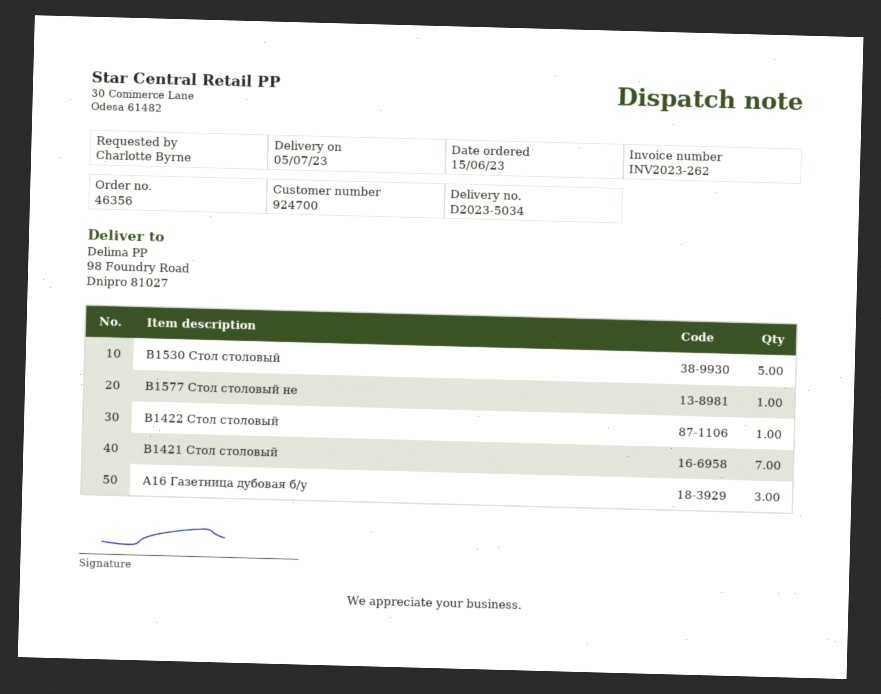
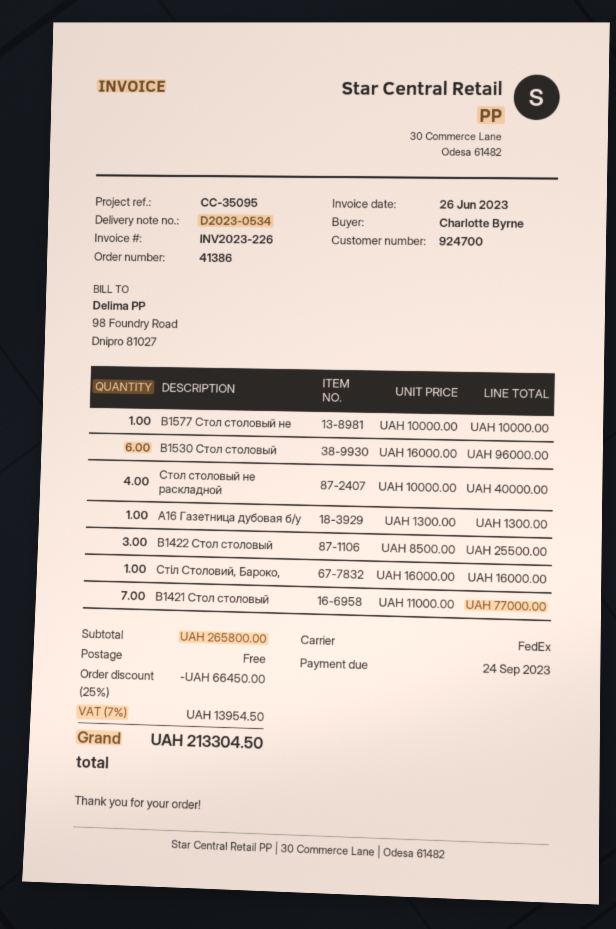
order number: 46356 -> 41386
delivery note number: D2023-5034 -> D2023-0534
invoice number: INV2023-262 -> INV2023-226
В1530 Стол столовый: 5 -> 6
В1422 Стол столовый: 1 -> 3
А16 Газетница дубовая б/у: 3 -> 1
Стол столовый не раскладной: none -> 4
Стіл Столовий, Бароко,: none -> 1

